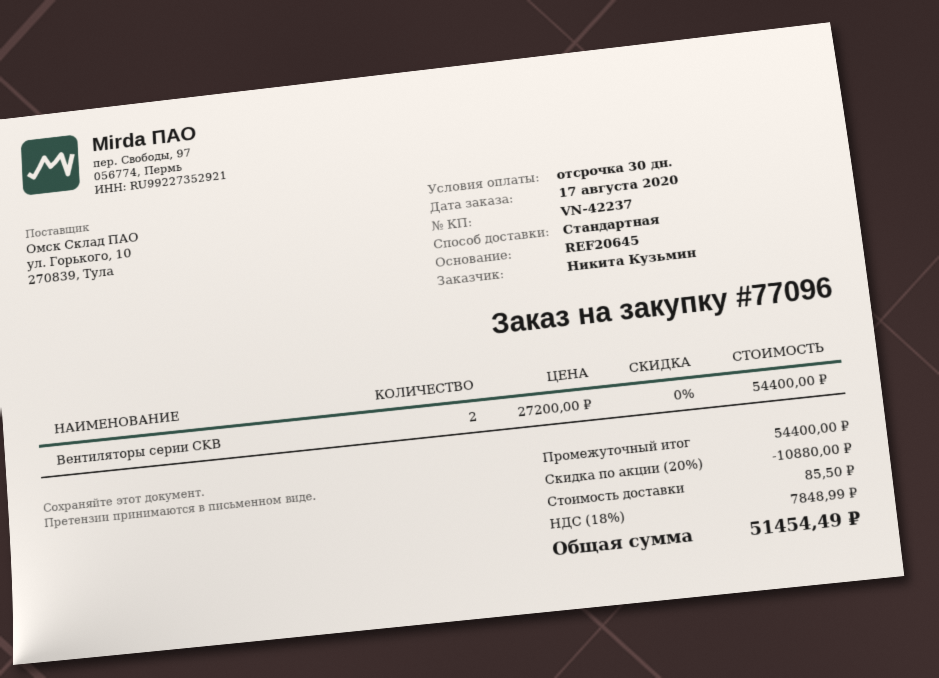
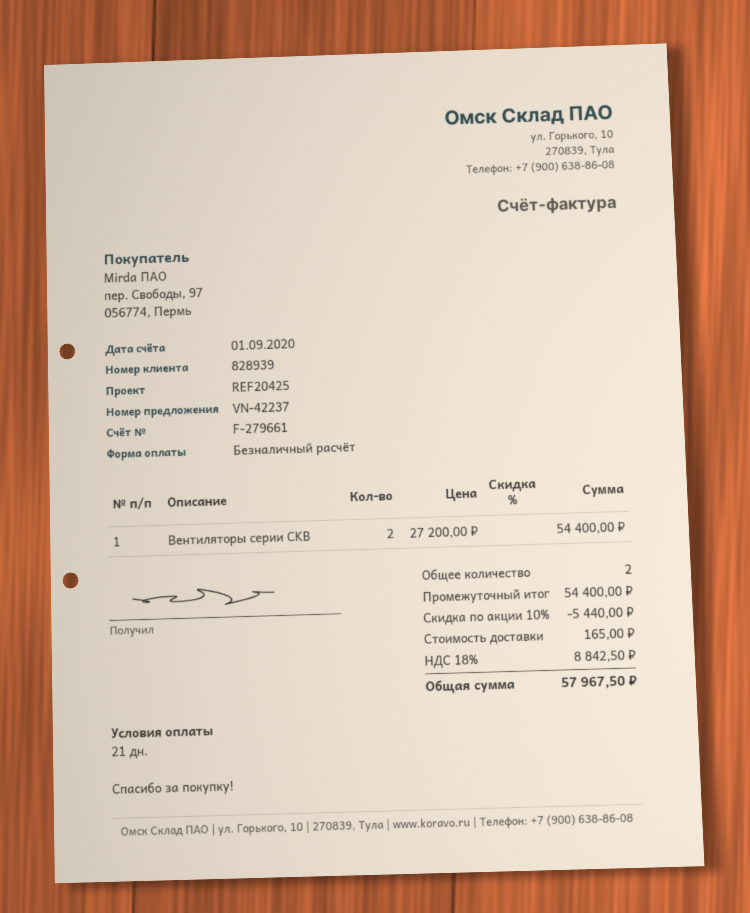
payment terms: 30 days -> 21 days
reference: REF20645 -> REF20425
discount: 20% = 10880.00 -> 10% = 5440.00
shipping: 85.50 -> 165.00
tax: 18% = 7848.99 -> 18% = 8842.50
total: 51454.49 -> 57967.50

